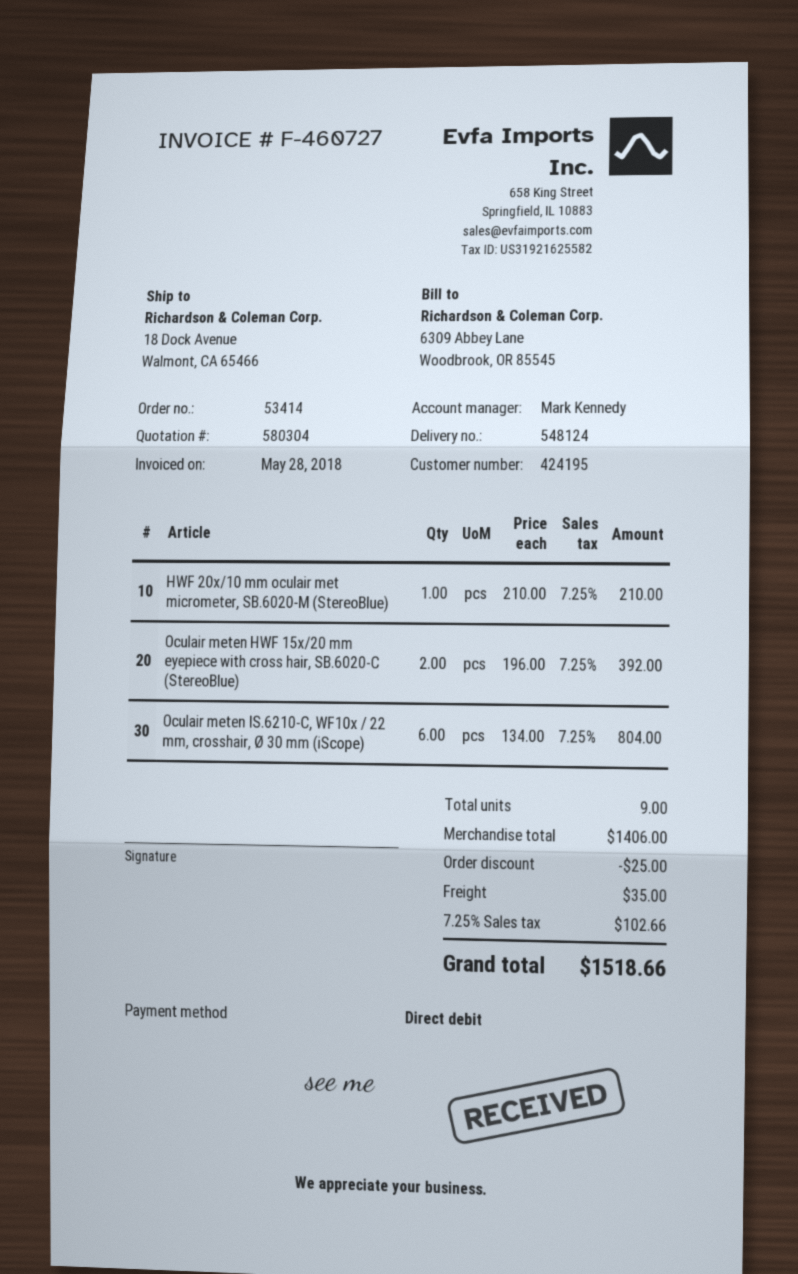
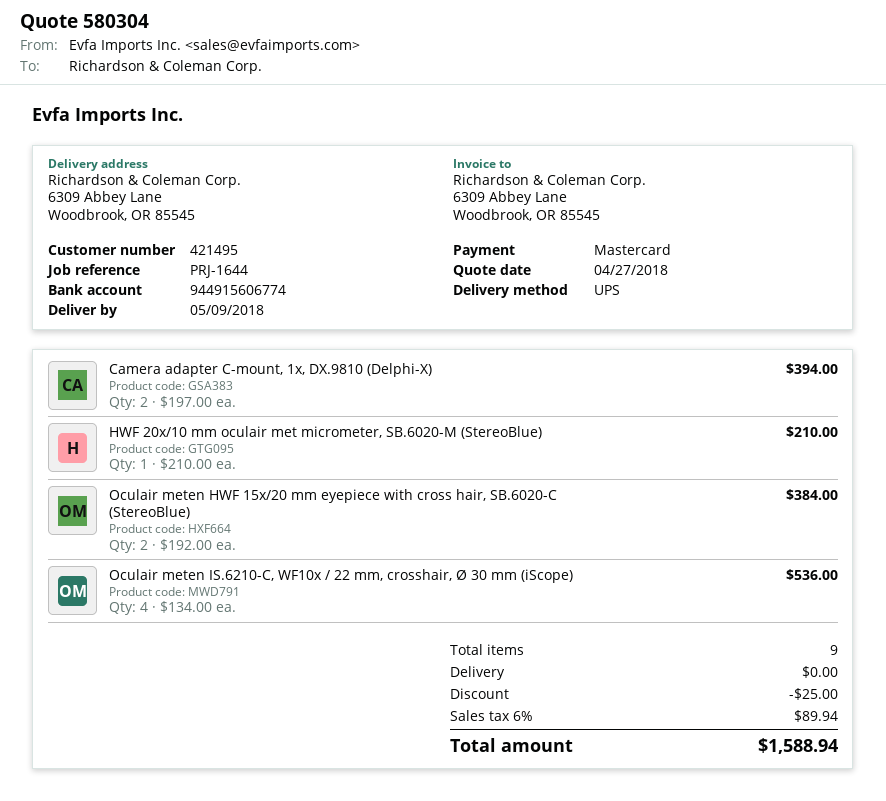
customer number: 424195 -> 421495
payment method: direct debit -> Mastercard
ship to: 18 Dock Avenue, Walmont, CA 65466 -> 6309 Abbey Lane, Woodbrook, OR 85545
Oculair meten HWF 15x/20 mm eyepiece with cross hair, SB.6020-C (StereoBlue): 2 x 196.00 = 392.00 -> 2 x 192.00 = 384.00
Oculair meten IS.6210-C, WF10x / 22 mm, crosshair, Ø 30 mm (iScope): 6 x 134.00 = 804.00 -> 4 x 134.00 = 536.00
Camera adapter C-mount, 1x, DX.9810 (Delphi-X): none -> 2 x 197.00 = 394.00
shipping: 35.00 -> 0.00
tax: 7.25% = 102.66 -> 6% = 89.94
total: 1518.66 -> 1588.94

